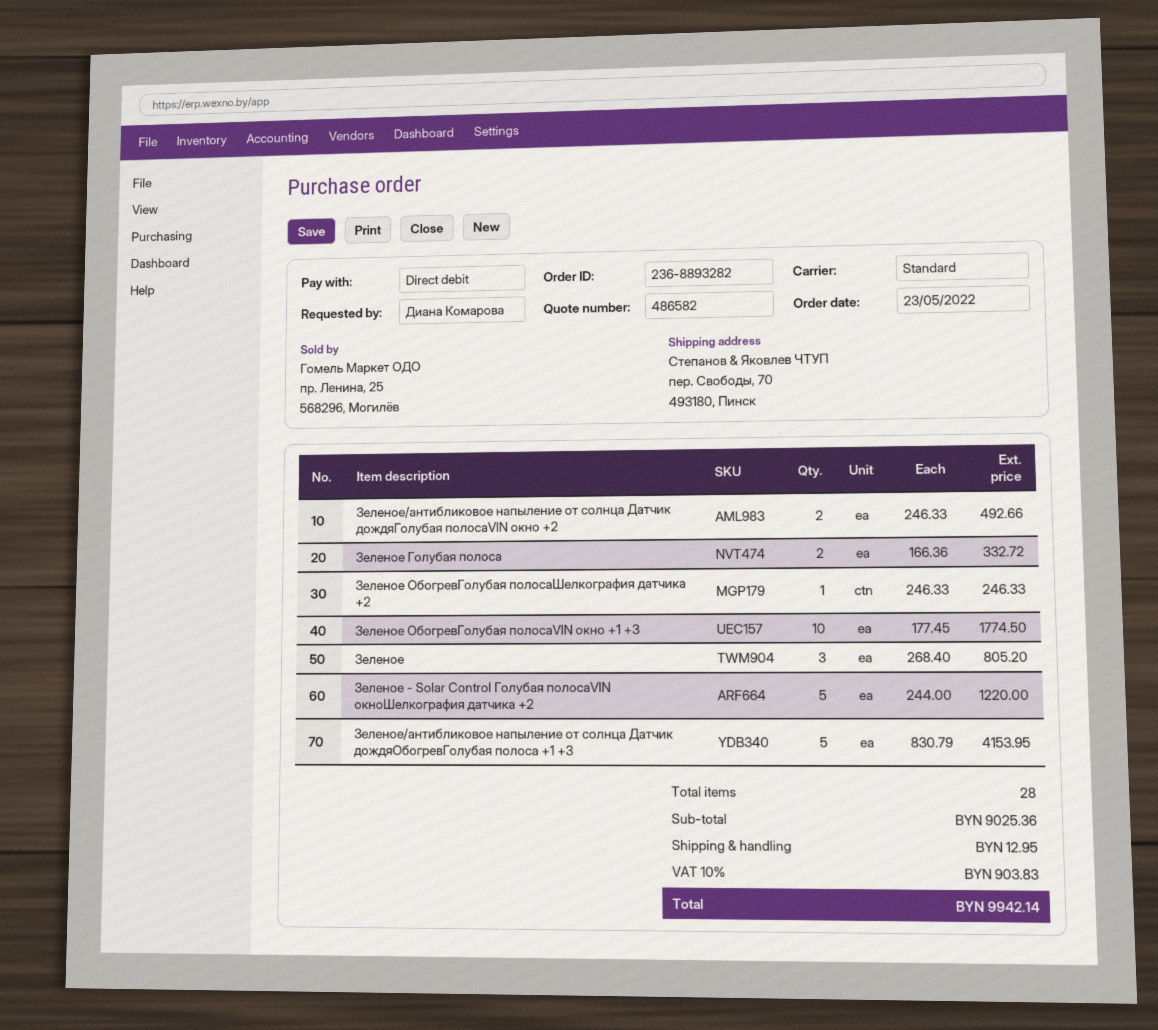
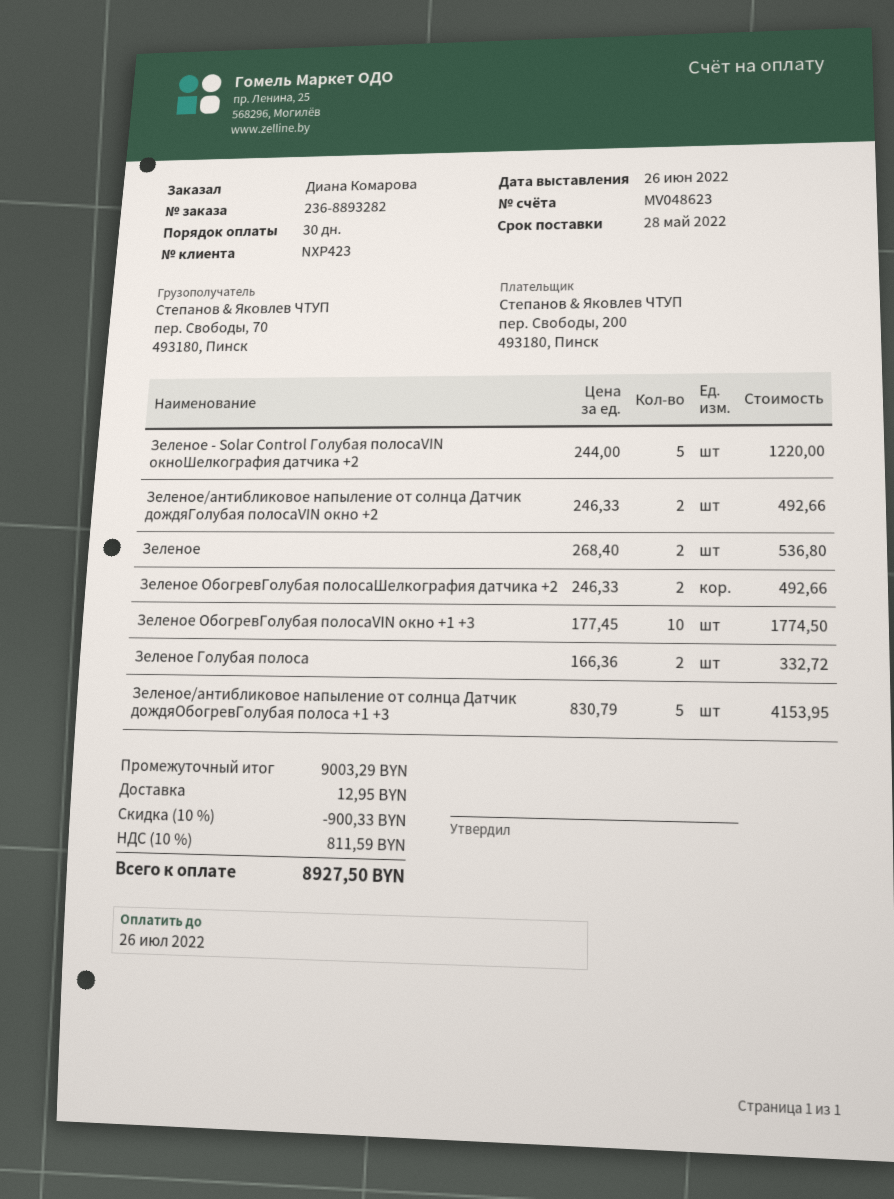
Зеленое ОбогревГолубая полосаШелкография датчика +2: 1 x 246.33 = 246.33 -> 2 x 246.33 = 492.66
Зеленое: 3 x 268.40 = 805.20 -> 2 x 268.40 = 536.80
subtotal: 9025.36 -> 9003.29
discount: none -> 10% = 900.33
tax: 10% = 903.83 -> 10% = 811.59
total: 9942.14 -> 8927.50

